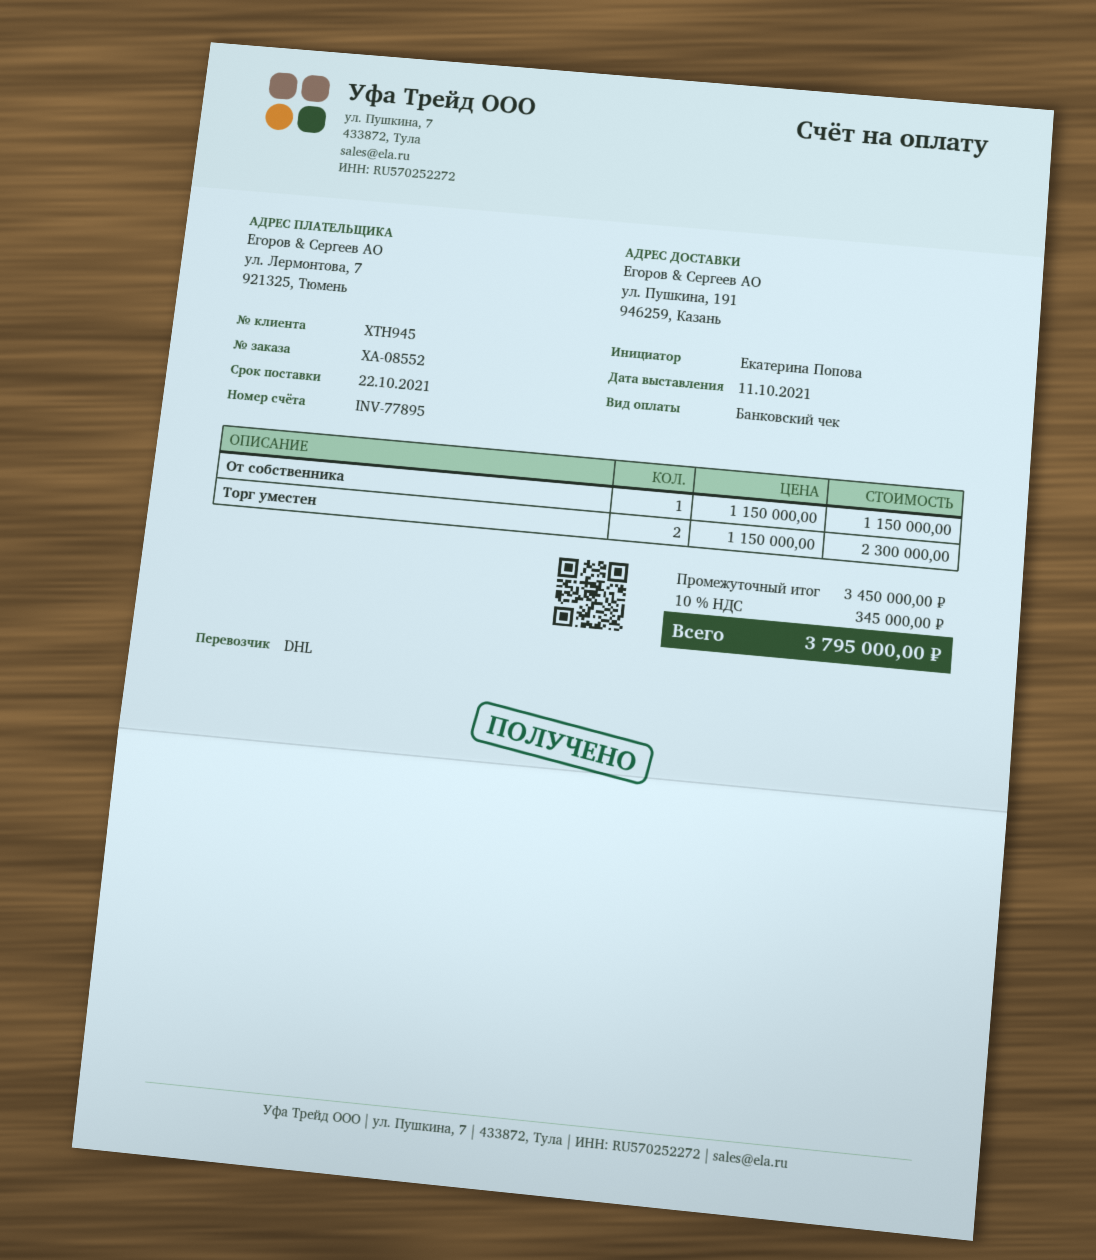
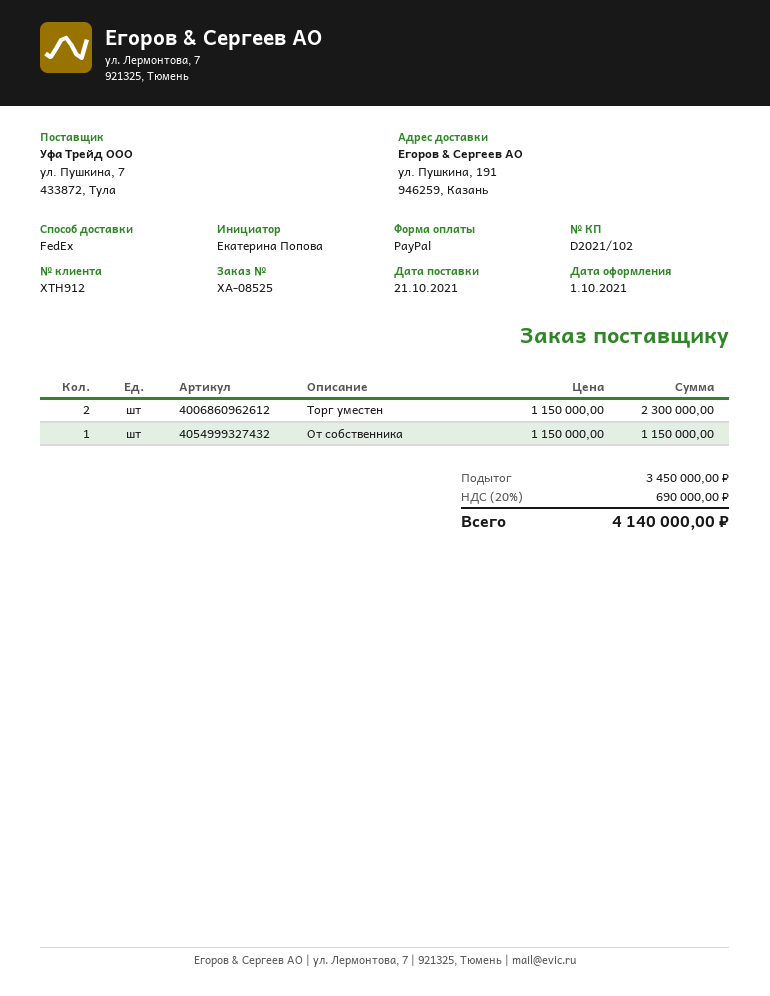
order number: XA-08552 -> XA-08525
delivery date: 2021-10-22 -> 2021-10-21
customer number: XTH945 -> XTH912
payment method: cheque -> PayPal
shipping method: DHL -> FedEx
tax: 10% = 345000.00 -> 20% = 690000.00
total: 3795000.00 -> 4140000.00

